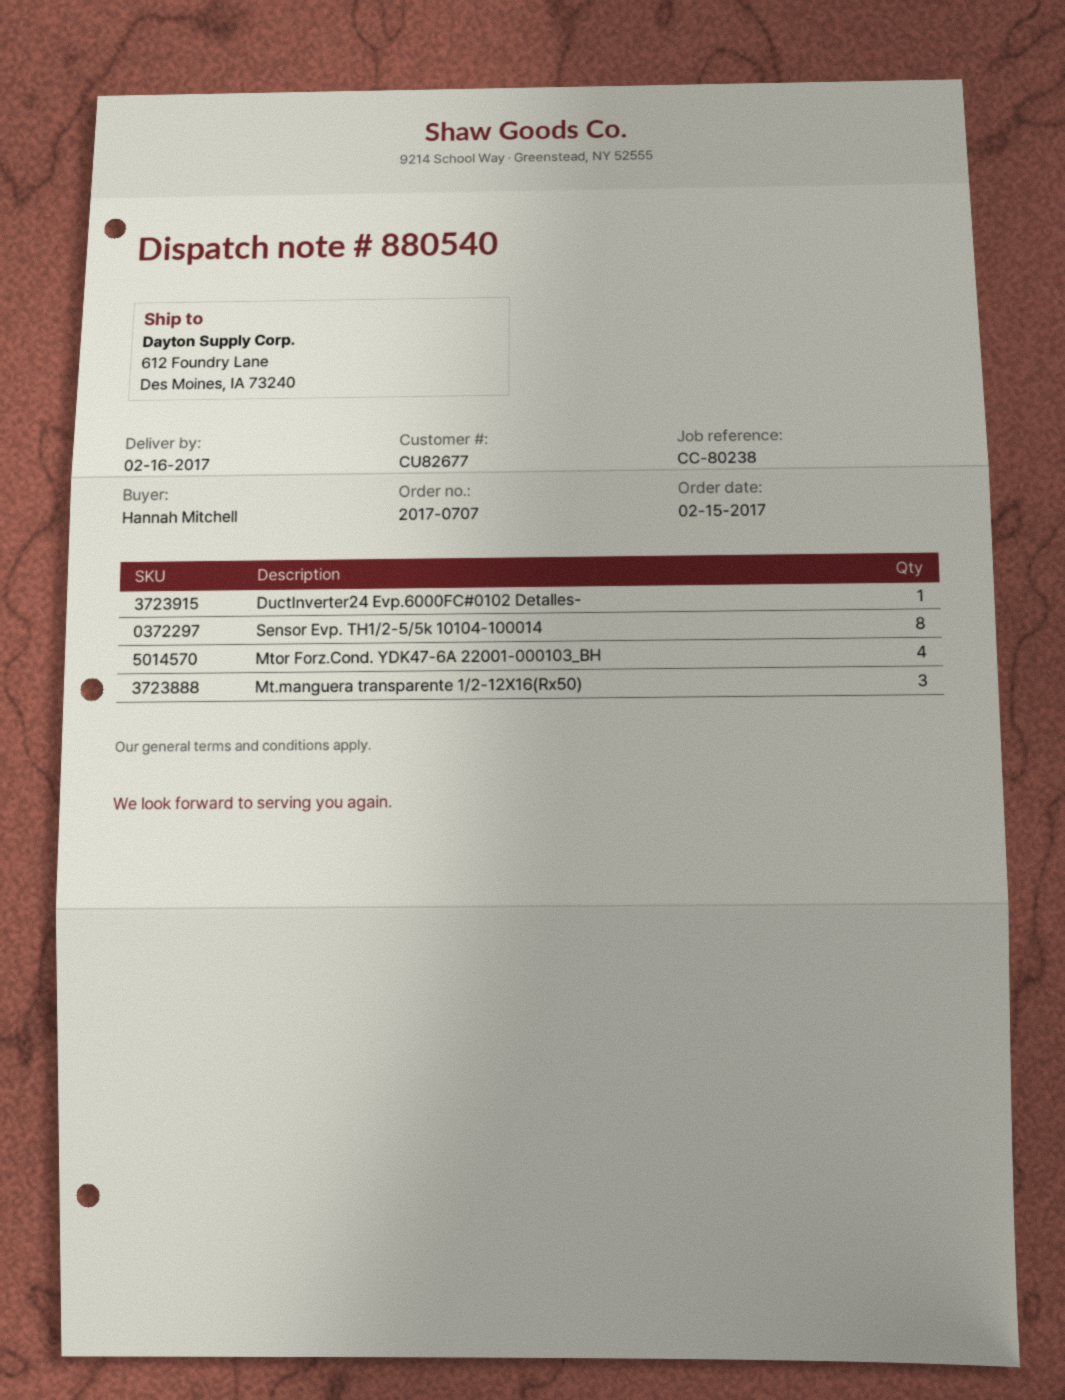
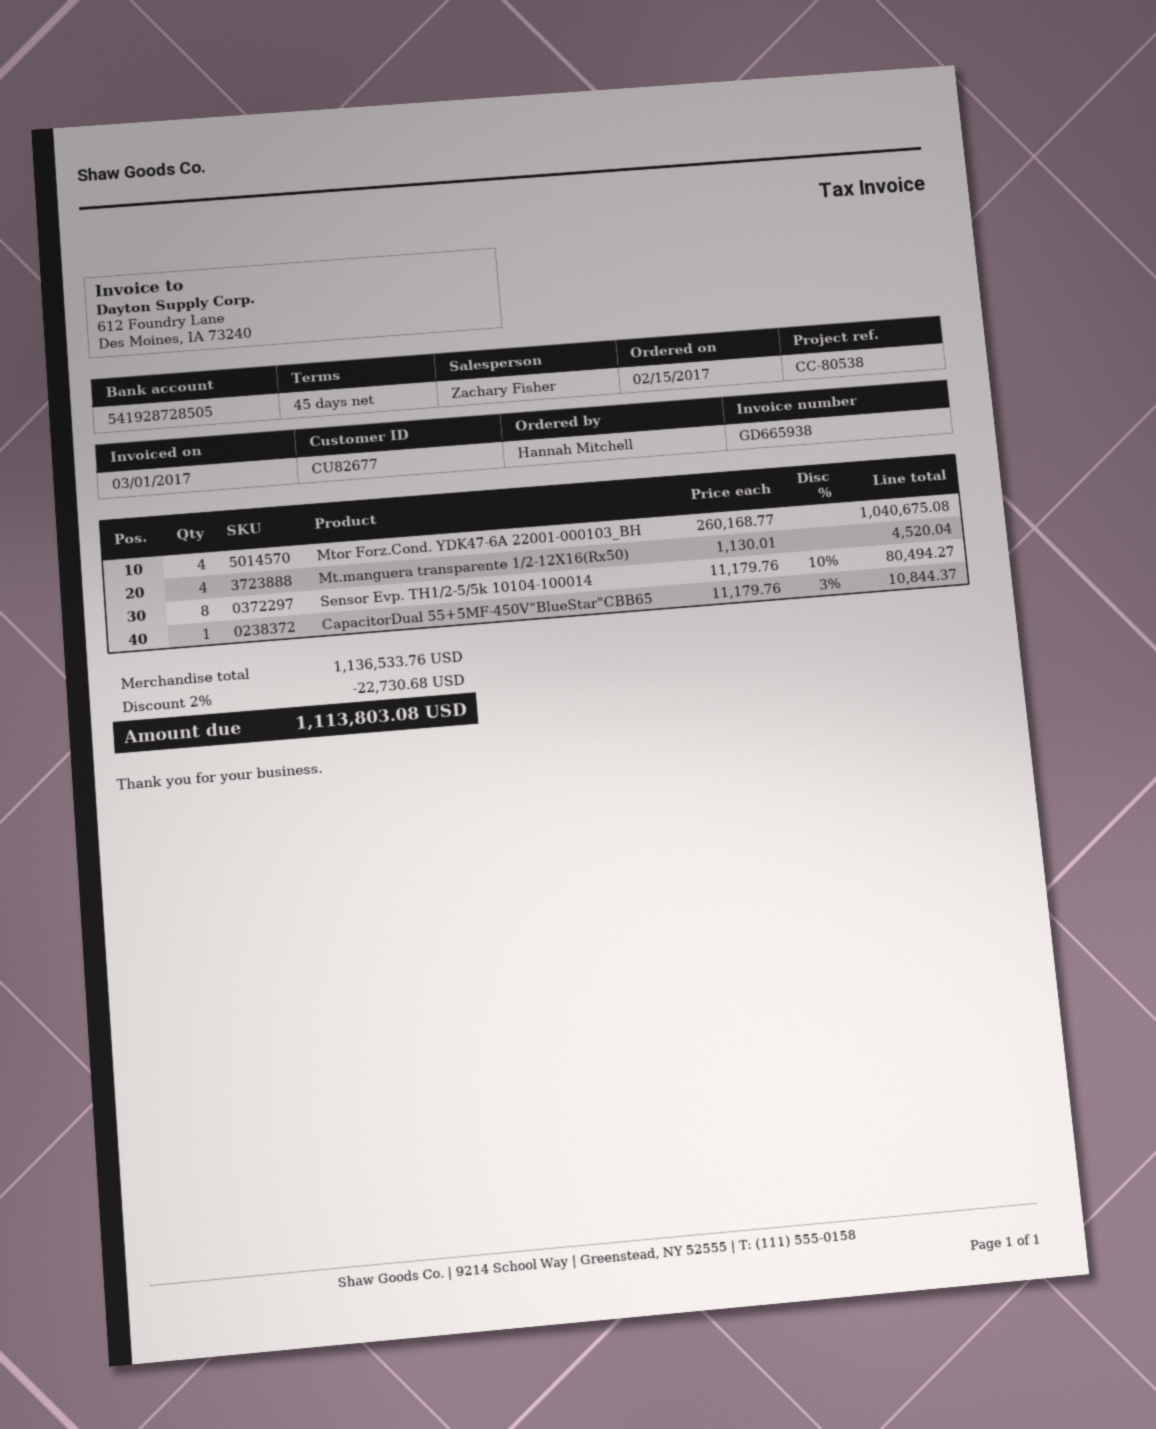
reference: CC-80238 -> CC-80538
DuctInverter24 Evp.6000FC#0102 Detalles-: 1 -> none
Mt.manguera transparente 1/2-12X16(Rx50): 3 -> 4
CapacitorDual 55+5MF-450V"BlueStar"CBB65: none -> 1

